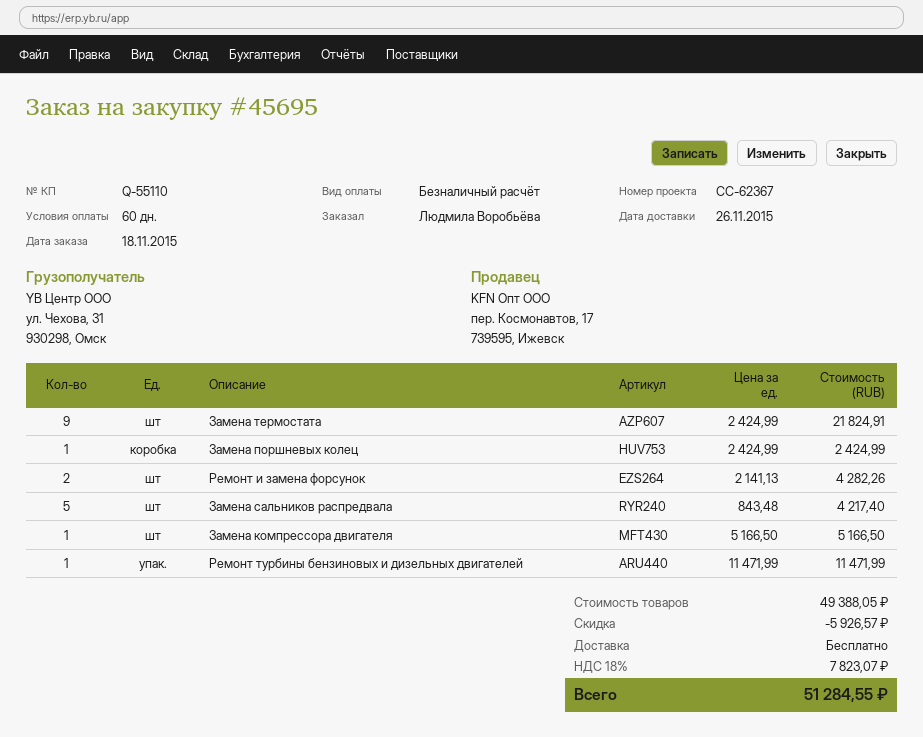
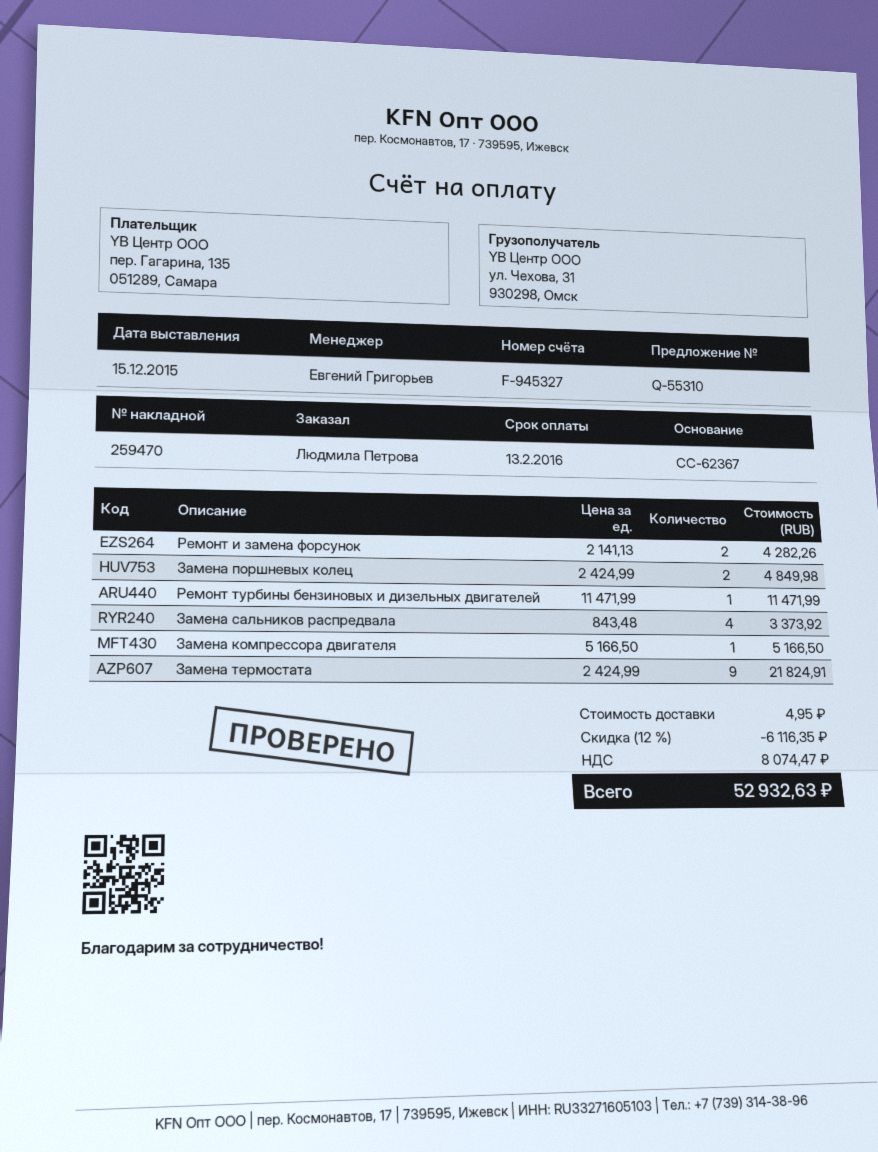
quote number: Q-55110 -> Q-55310
ordered by: Людмила Воробьёва -> Людмила Петрова
Замена поршневых колец: 1 x 2424.99 = 2424.99 -> 2 x 2424.99 = 4849.98
Замена сальников распредвала: 5 x 843.48 = 4217.40 -> 4 x 843.48 = 3373.92
discount: 5926.57 -> 6116.35
shipping: 0.00 -> 4.95
tax: 7823.07 -> 8074.47
total: 51284.55 -> 52932.63

